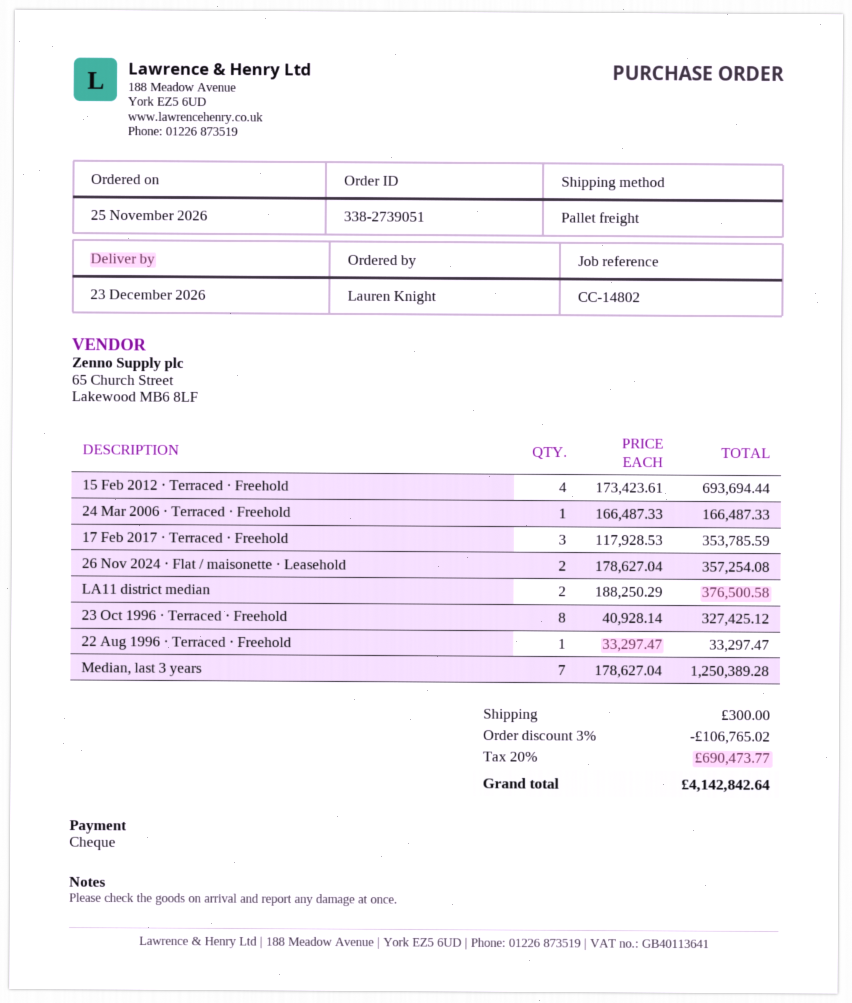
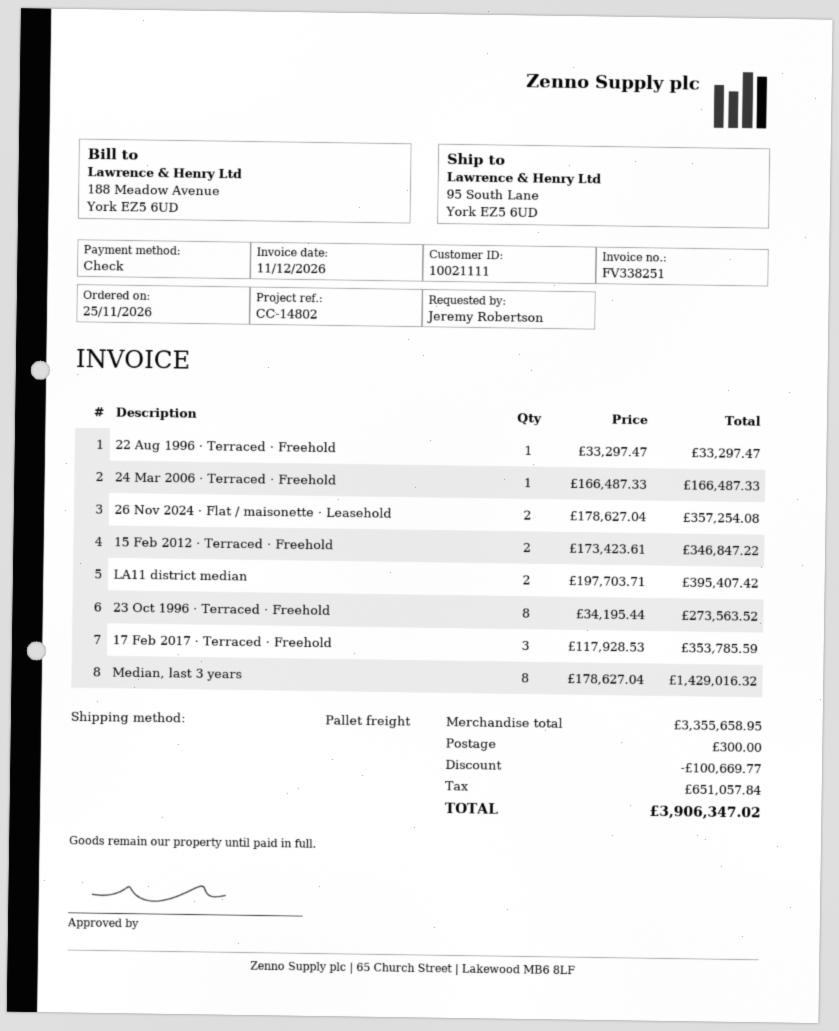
ordered by: Lauren Knight -> Jeremy Robertson
15 Feb 2012 · Terraced · Freehold: 4 x 173423.61 = 693694.44 -> 2 x 173423.61 = 346847.22
LA11 district median: 2 x 188250.29 = 376500.58 -> 2 x 197703.71 = 395407.42
23 Oct 1996 · Terraced · Freehold: 8 x 40928.14 = 327425.12 -> 8 x 34195.44 = 273563.52
Median, last 3 years: 7 x 178627.04 = 1250389.28 -> 8 x 178627.04 = 1429016.32
discount: 106765.02 -> 100669.77
tax: 690473.77 -> 651057.84
total: 4142842.64 -> 3906347.02

